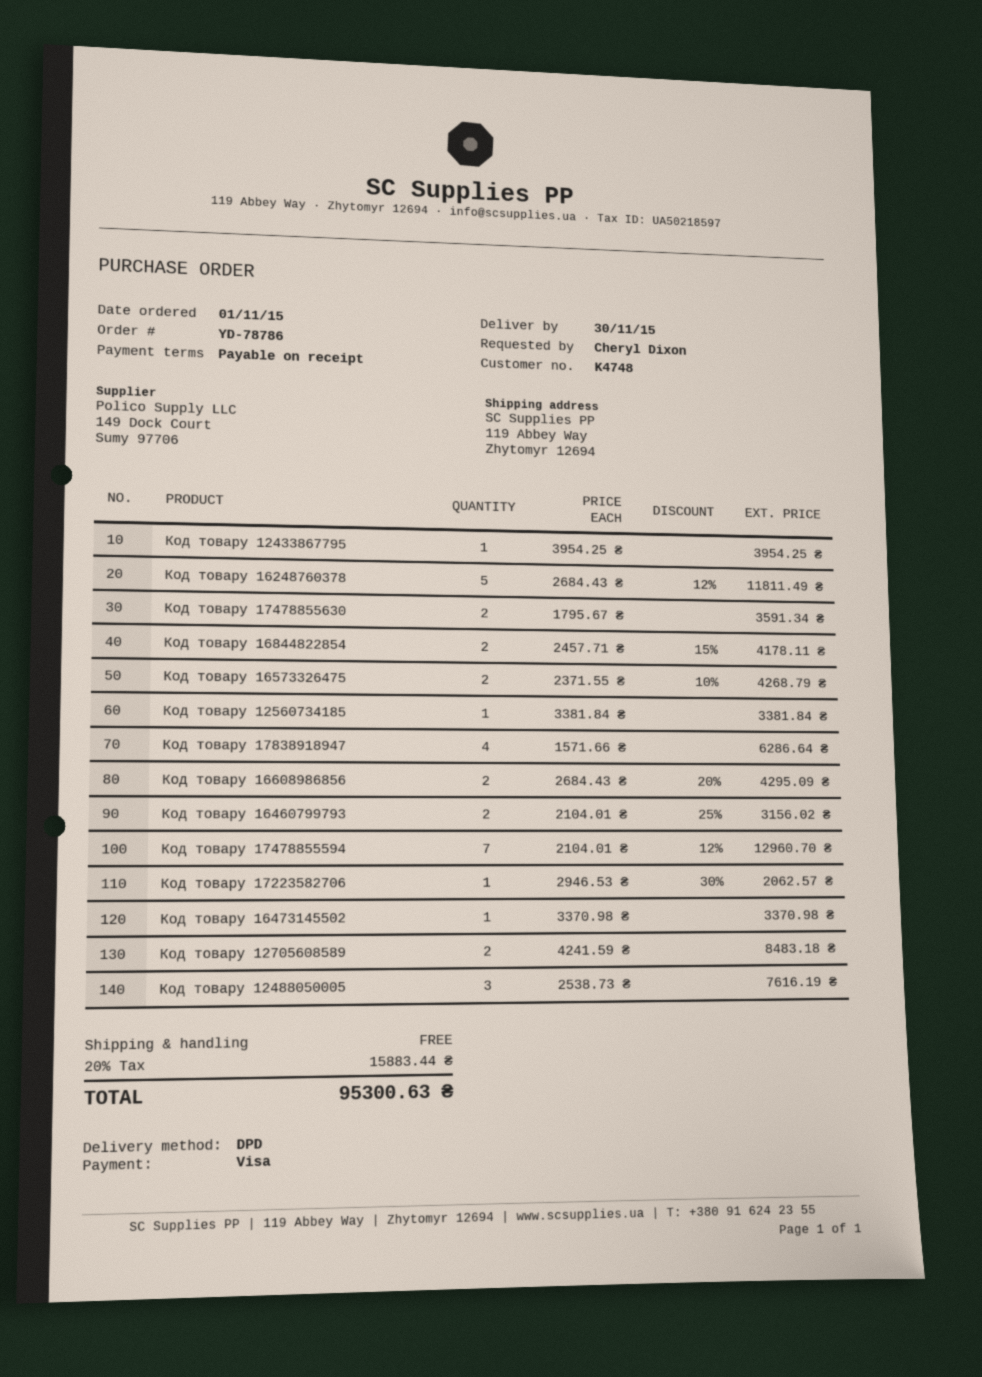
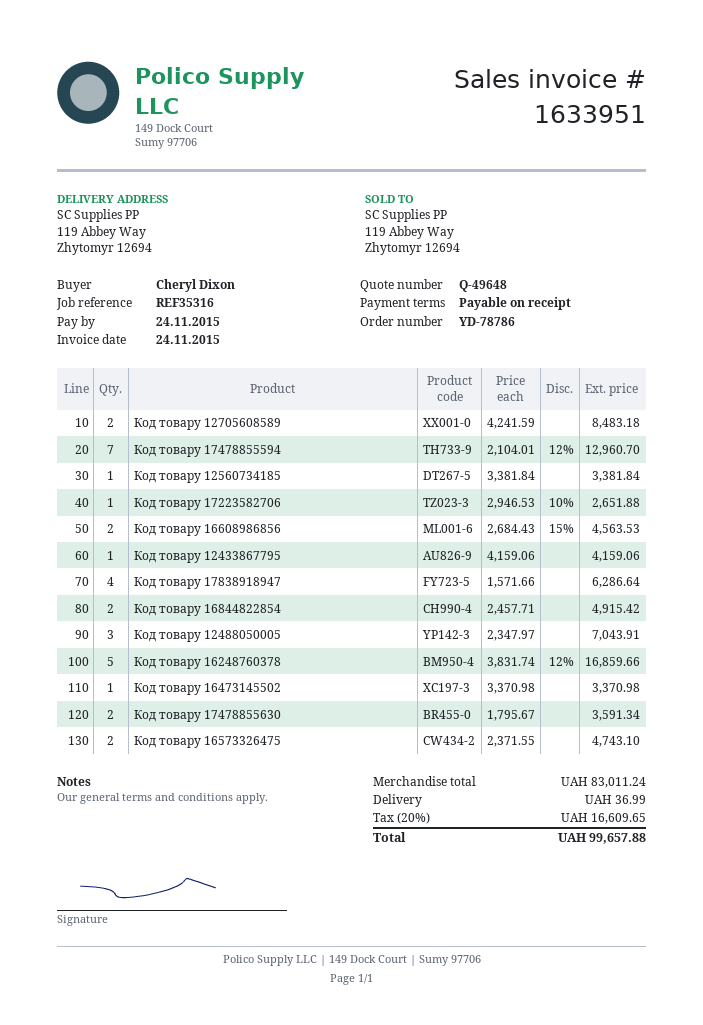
Код товару 12433867795: 1 x 3954.25 = 3954.25 -> 1 x 4159.06 = 4159.06
Код товару 16248760378: 5 x 2684.43 - 12% = 11811.49 -> 5 x 3831.74 - 12% = 16859.66
Код товару 16844822854: 2 x 2457.71 - 15% = 4178.11 -> 2 x 2457.71 = 4915.42
Код товару 16573326475: 2 x 2371.55 - 10% = 4268.79 -> 2 x 2371.55 = 4743.10
Код товару 16608986856: 2 x 2684.43 - 20% = 4295.09 -> 2 x 2684.43 - 15% = 4563.53
Код товару 16460799793: 2 x 2104.01 - 25% = 3156.02 -> none
Код товару 17223582706: 1 x 2946.53 - 30% = 2062.57 -> 1 x 2946.53 - 10% = 2651.88
Код товару 12488050005: 3 x 2538.73 = 7616.19 -> 3 x 2347.97 = 7043.91
shipping: 0.00 -> 36.99
tax: 20% = 15883.44 -> 20% = 16609.65
total: 95300.63 -> 99657.88

